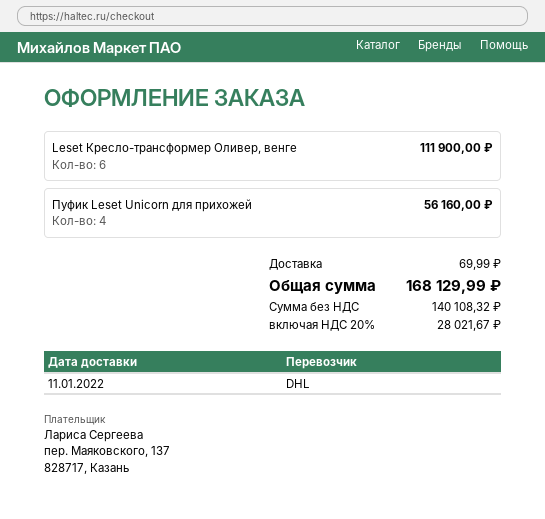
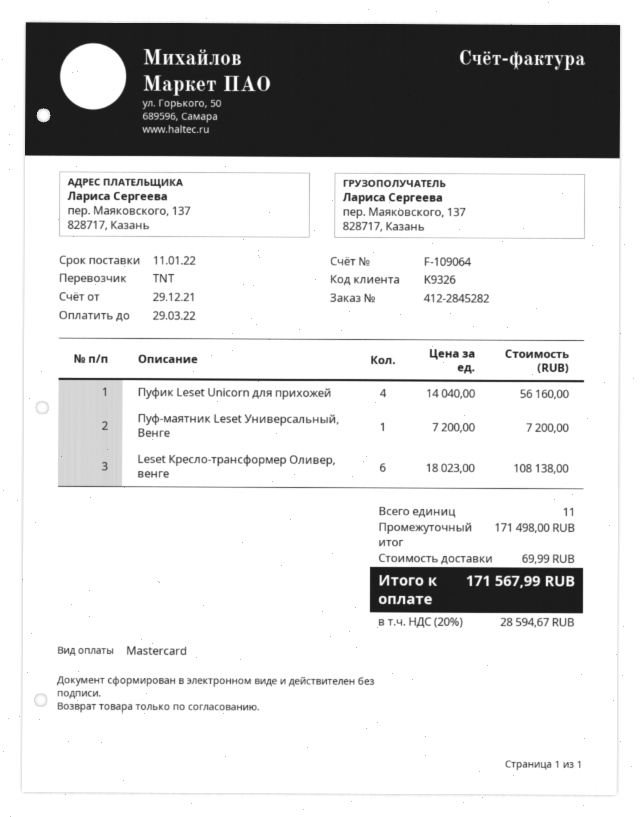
shipping method: DHL -> TNT
Leset Кресло-трансформер Оливер, венге: 6 for 111900.00 -> 6 for 108138.00
Пуф-маятник Leset Универсальный, Венге: none -> 1 for 7200.00
tax: 20% = 28021.67 -> 20% = 28594.67
total: 168129.99 -> 171567.99

